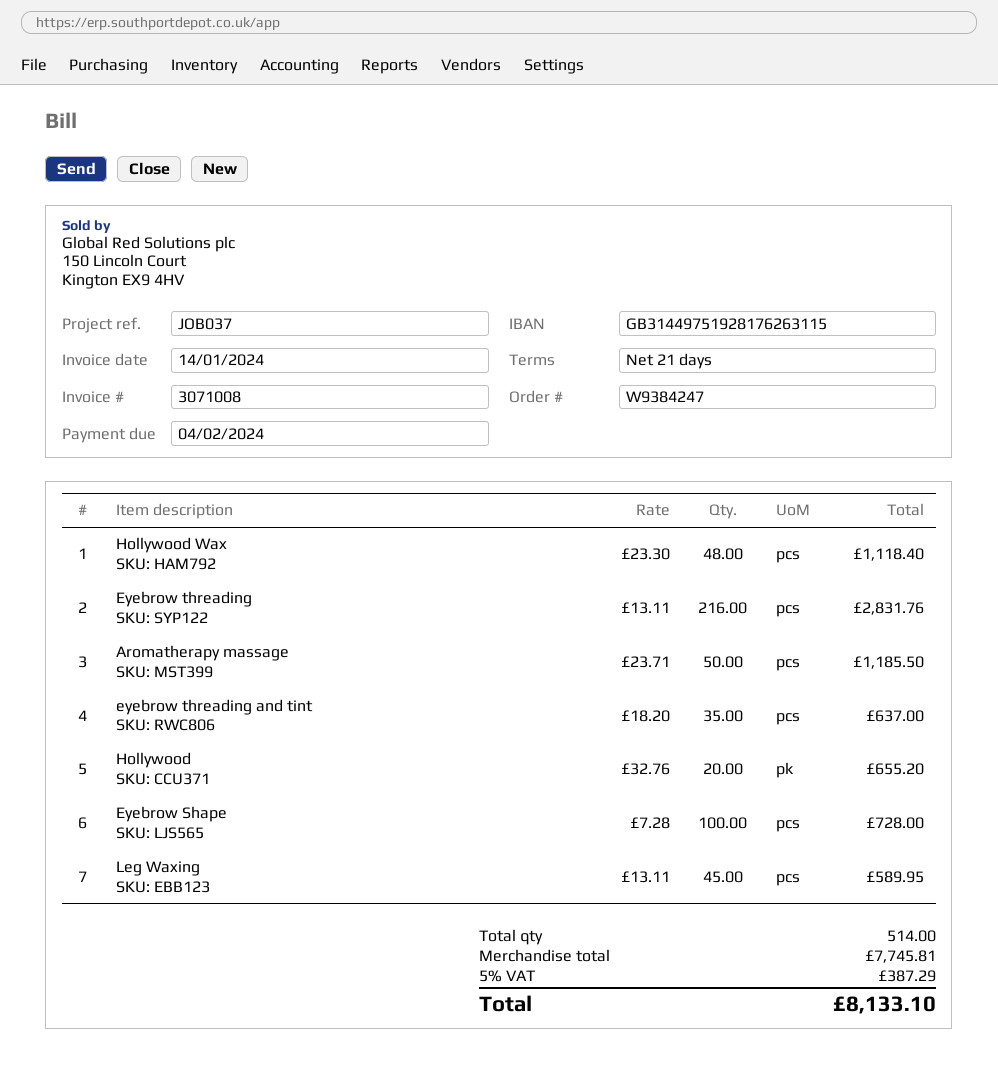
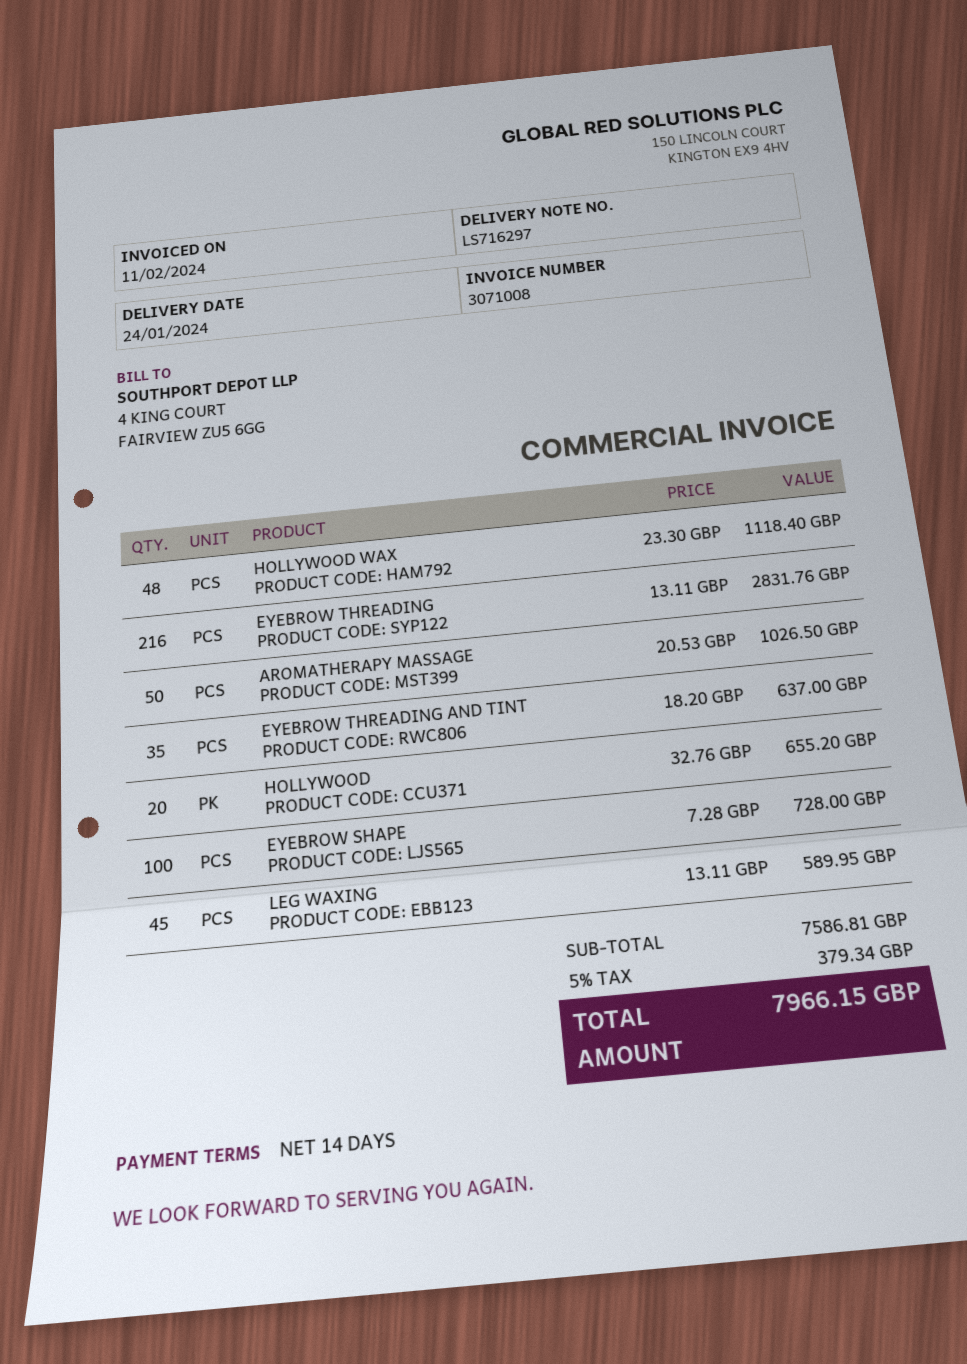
invoice date: 2024-01-14 -> 2024-02-11
payment terms: 21 days -> 14 days
Aromatherapy massage: 50 x 23.71 = 1185.50 -> 50 x 20.53 = 1026.50
subtotal: 7745.81 -> 7586.81
tax: 5% = 387.29 -> 5% = 379.34
total: 8133.10 -> 7966.15

